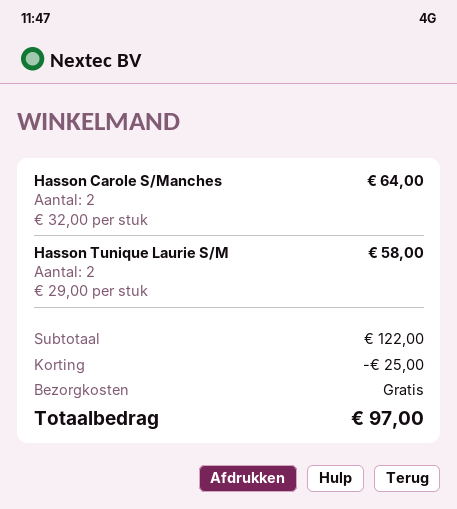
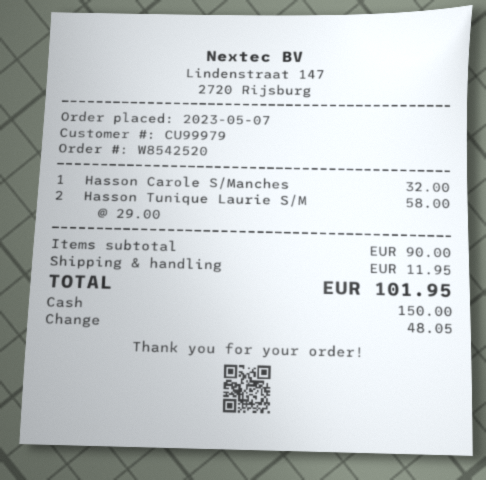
Hasson Carole S/Manches: 2 x 32.00 = 64.00 -> 1 x 32.00 = 32.00
subtotal: 122.00 -> 90.00
discount: 25.00 -> none
shipping: 0.00 -> 11.95
total: 97.00 -> 101.95

